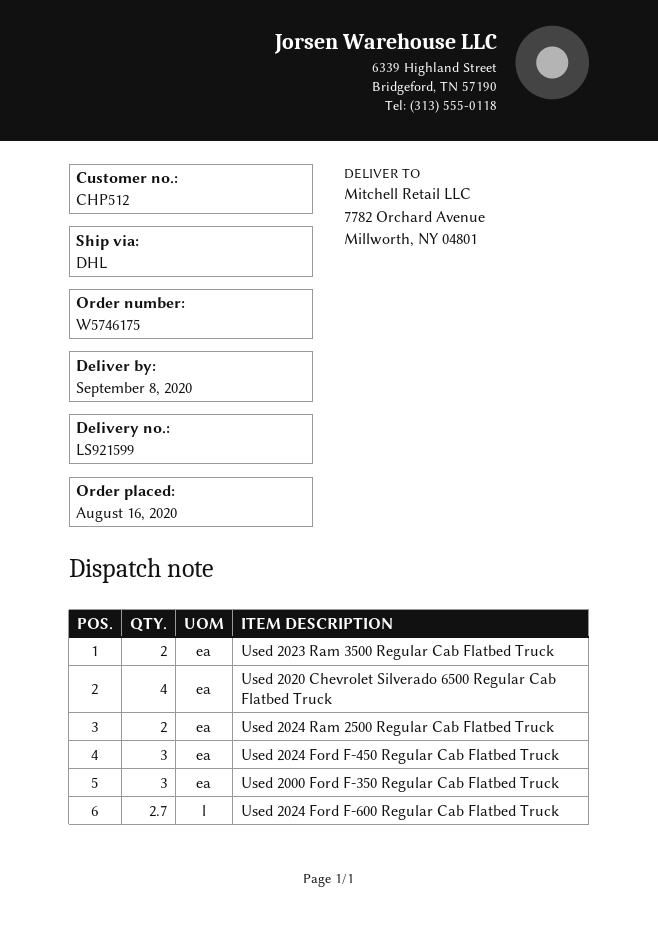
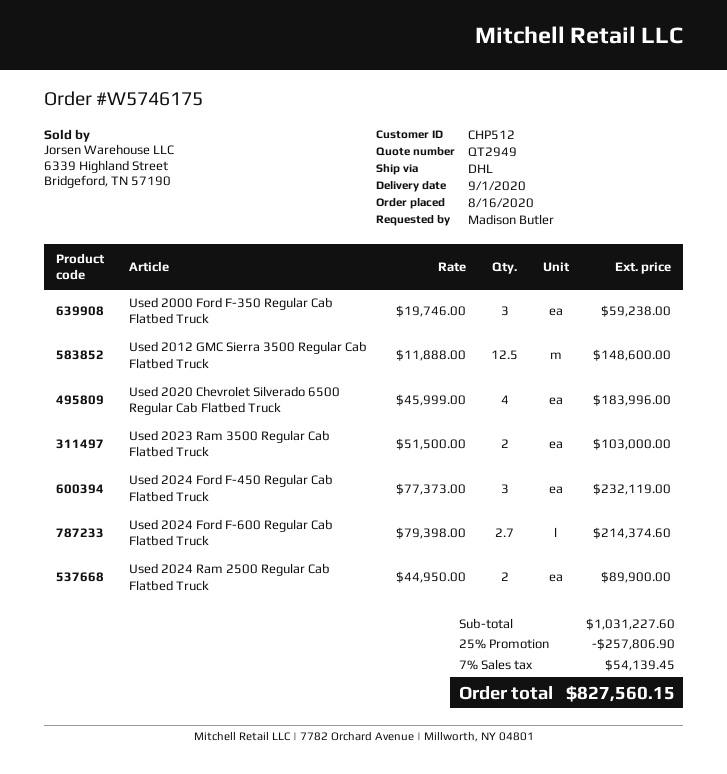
delivery date: 2020-09-08 -> 2020-09-01
Used 2012 GMC Sierra 3500 Regular Cab Flatbed Truck: none -> 12.5

